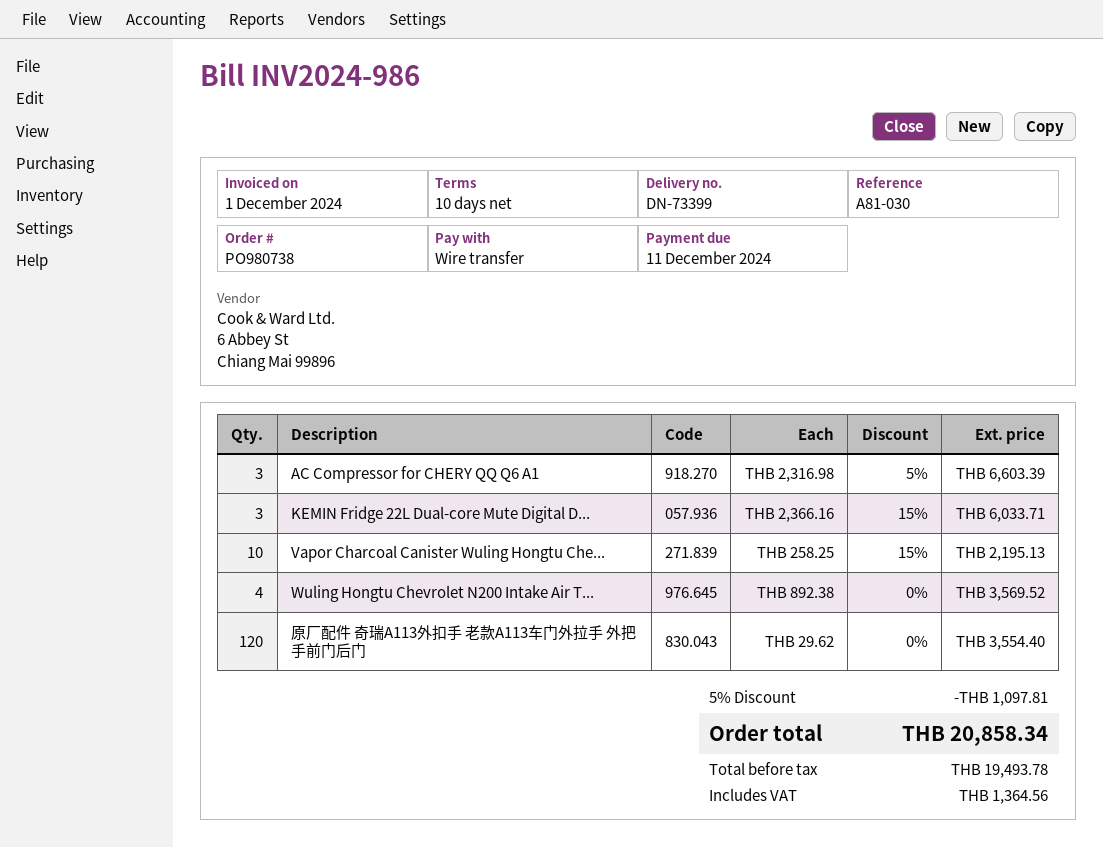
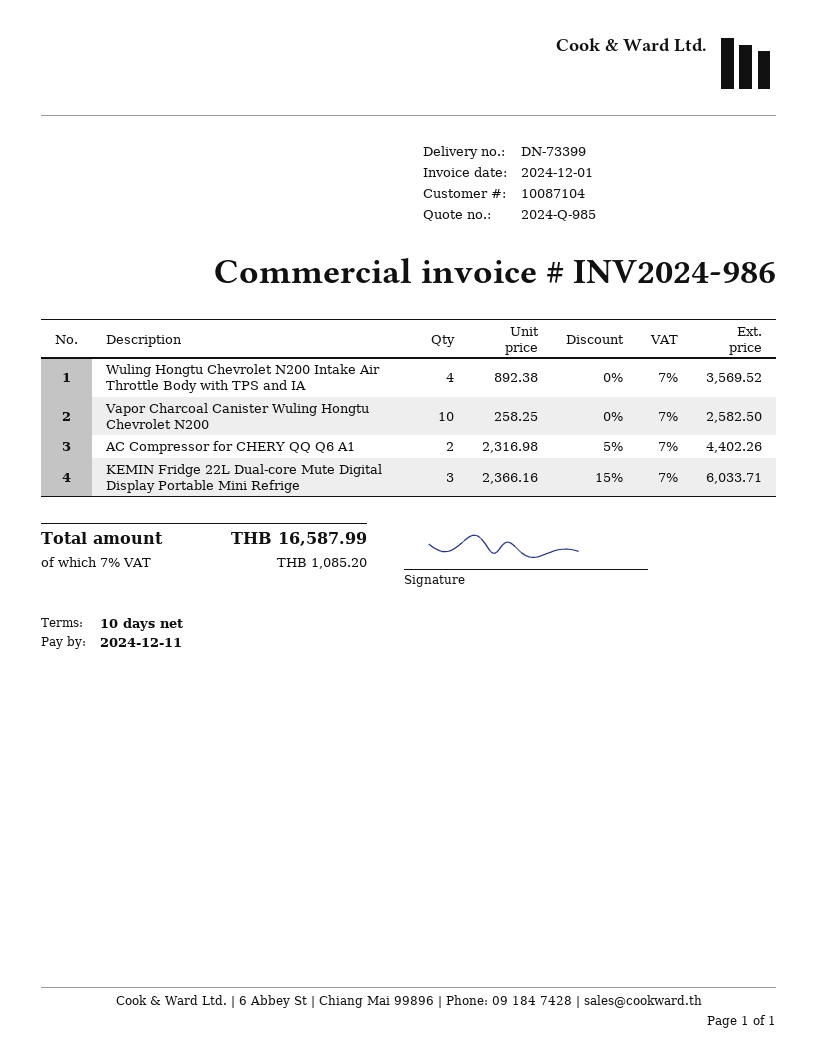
AC Compressor for CHERY QQ Q6 A1: 3 x 2316.98 - 5% = 6603.39 -> 2 x 2316.98 - 5% = 4402.26
Vapor Charcoal Canister Wuling Hongtu Che...: 10 x 258.25 - 15% = 2195.13 -> 10 x 258.25 = 2582.50
原厂配件 奇瑞A113外扣手 老款A113车门外拉手 外把手前门后门: 120 x 29.62 = 3554.40 -> none
discount: 5% = 1097.81 -> none
tax: 1364.56 -> 1085.20
total: 20858.34 -> 16587.99

